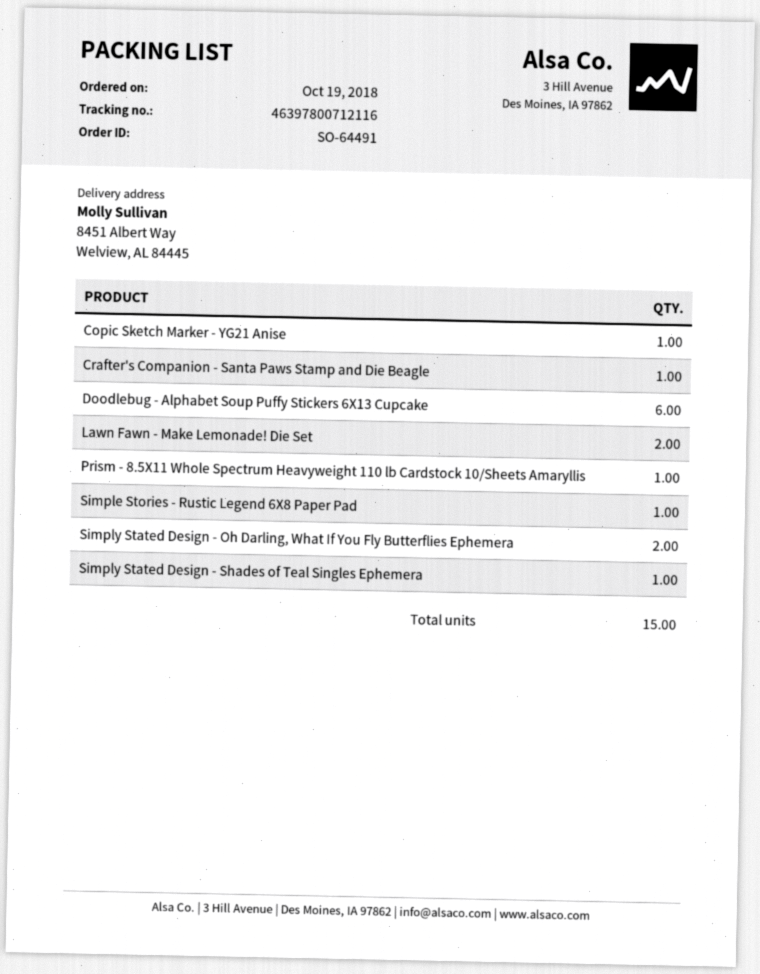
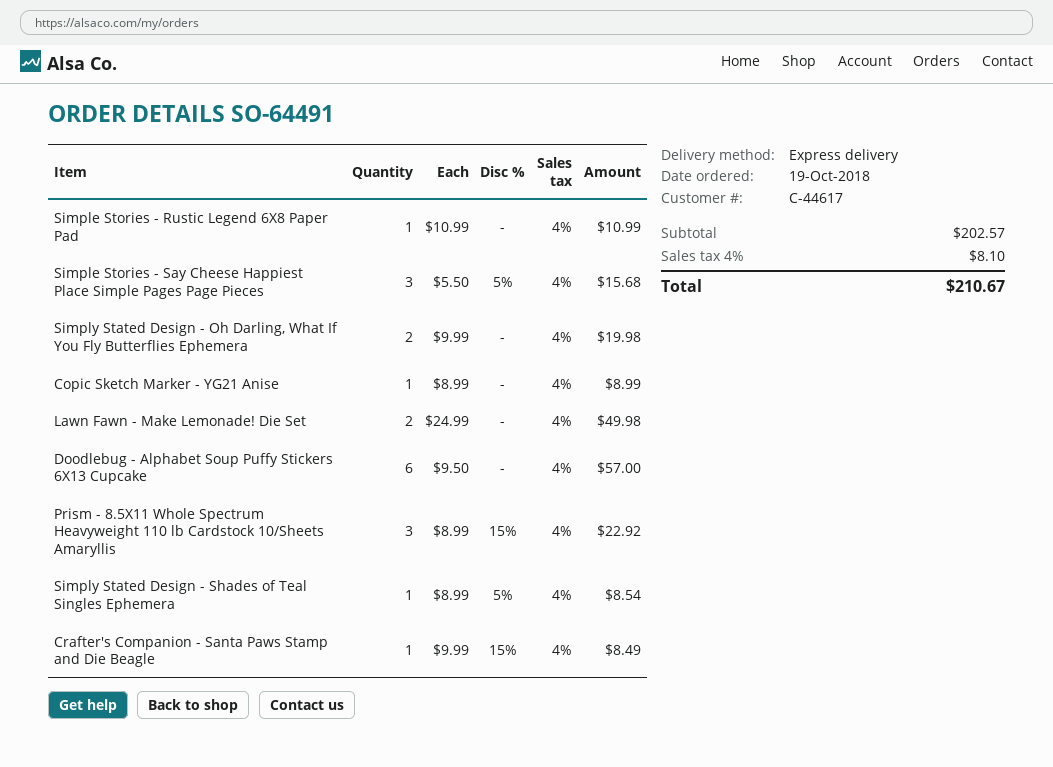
Prism - 8.5X11 Whole Spectrum Heavyweight 110 lb Cardstock 10/Sheets Amaryllis: 1 -> 3
Simple Stories - Say Cheese Happiest Place Simple Pages Page Pieces: none -> 3

